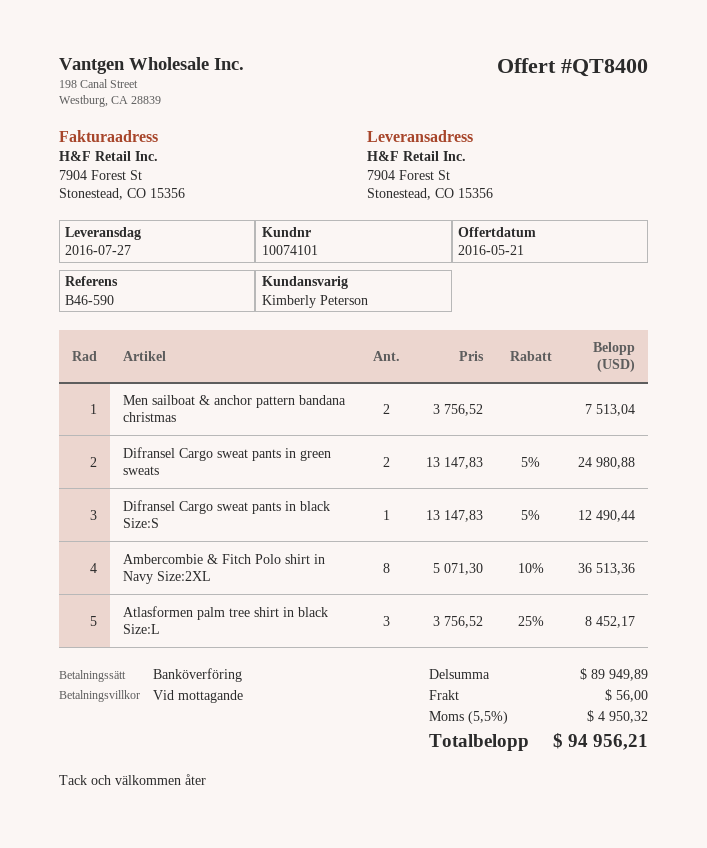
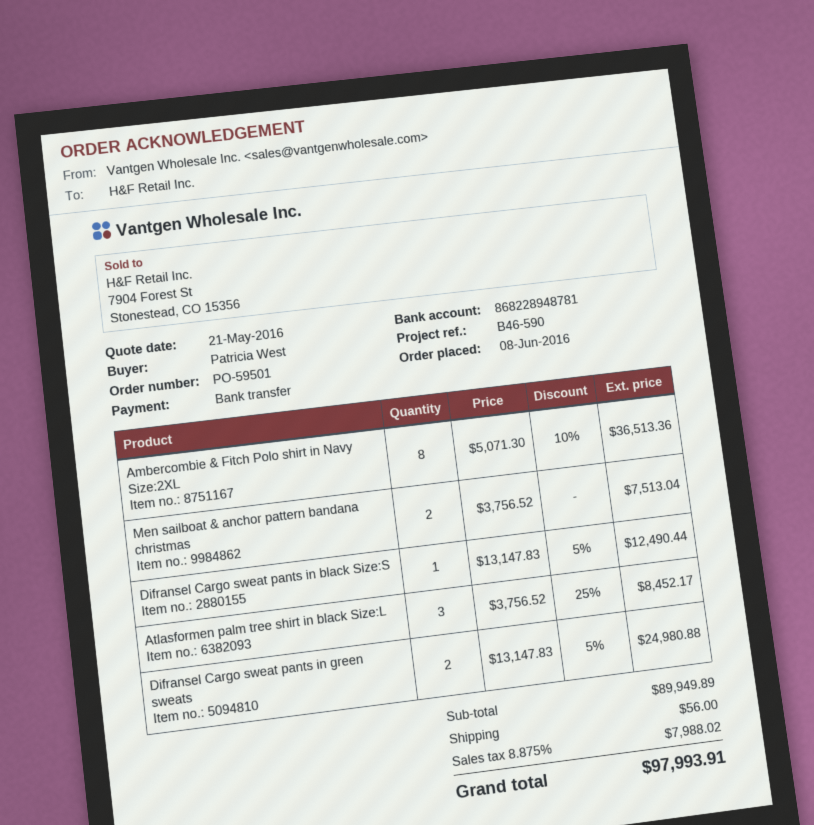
tax: 5.5% = 4950.32 -> 8.875% = 7988.02
total: 94956.21 -> 97993.91

